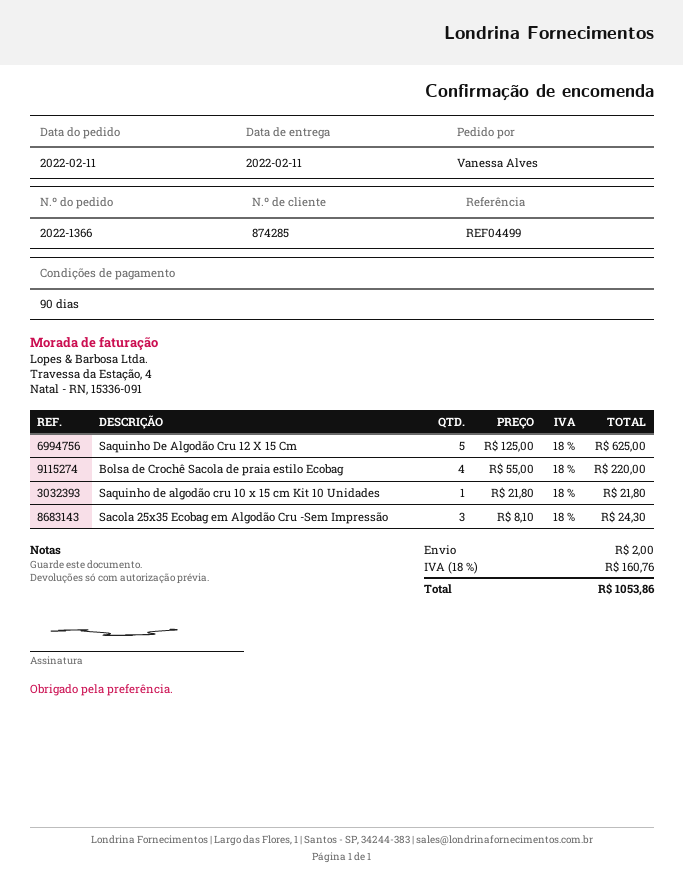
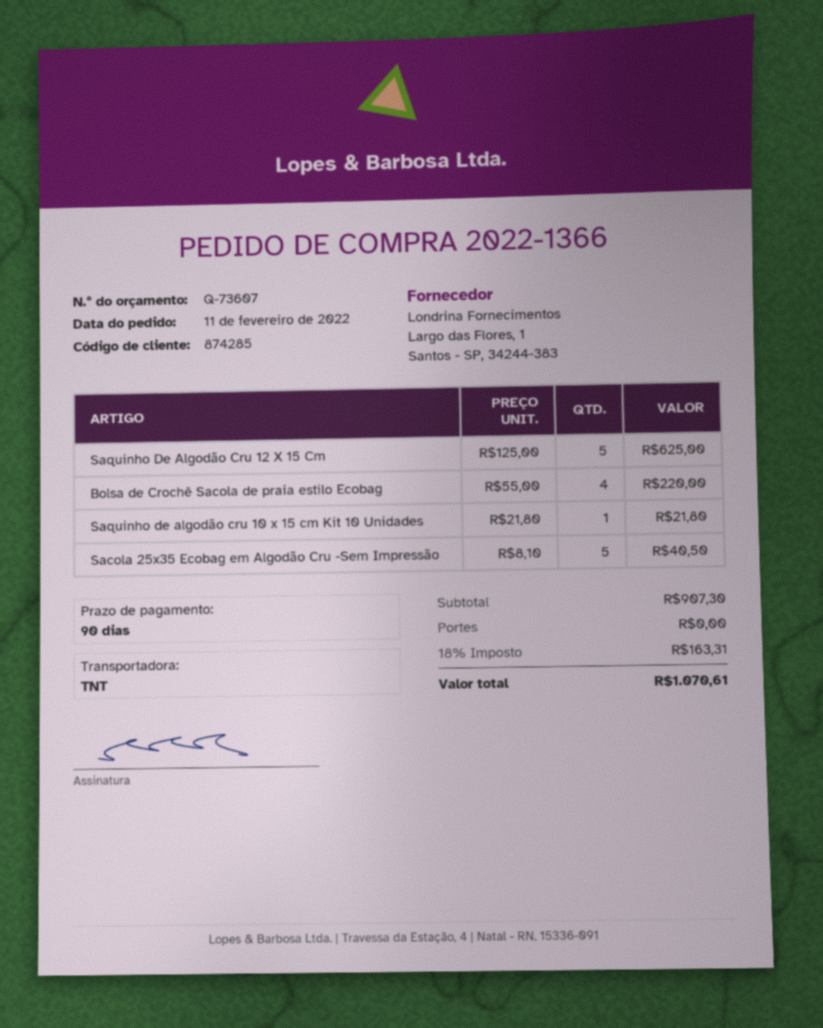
Sacola 25x35 Ecobag em Algodão Cru -Sem Impressão: 3 x 8.10 = 24.30 -> 5 x 8.10 = 40.50
shipping: 2.00 -> 0.00
tax: 18% = 160.76 -> 18% = 163.31
total: 1053.86 -> 1070.61

